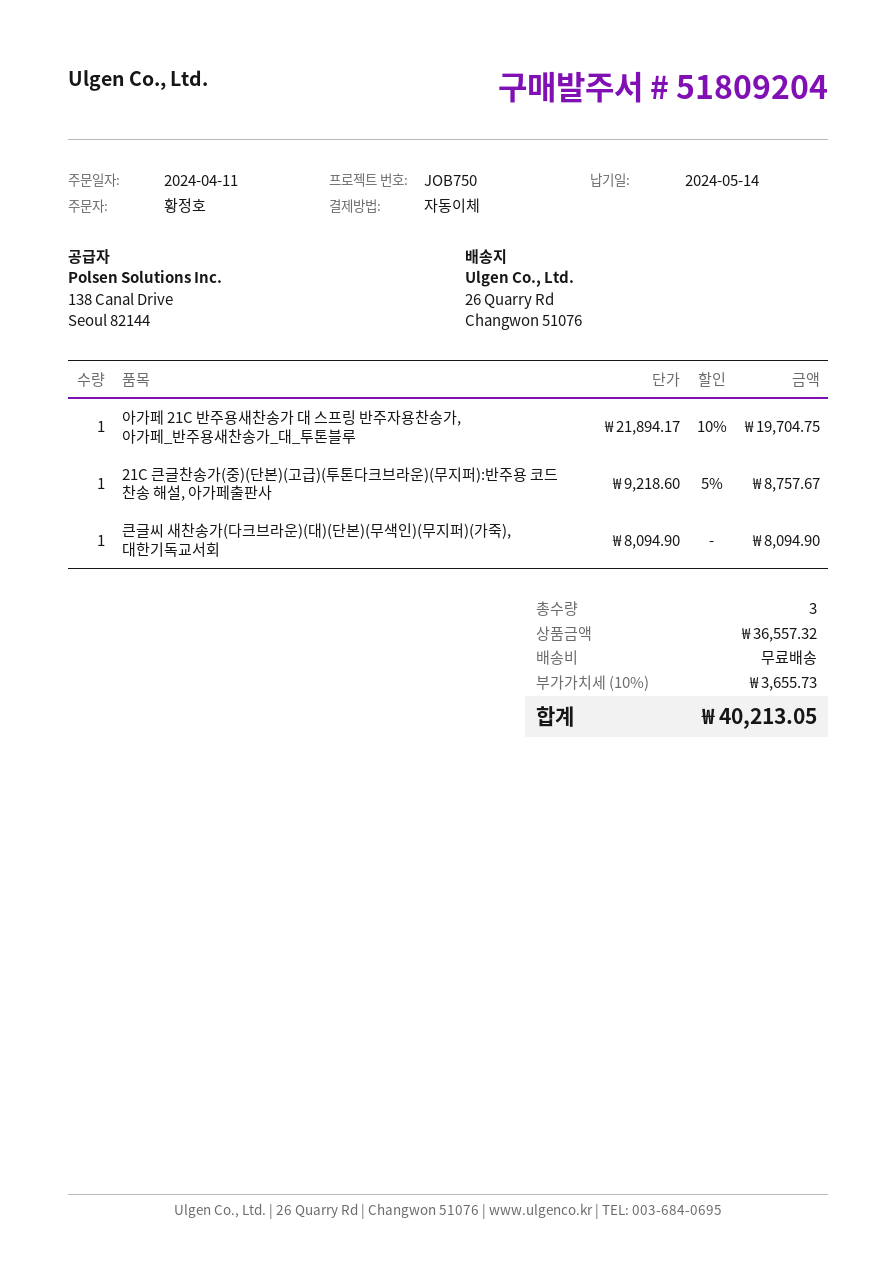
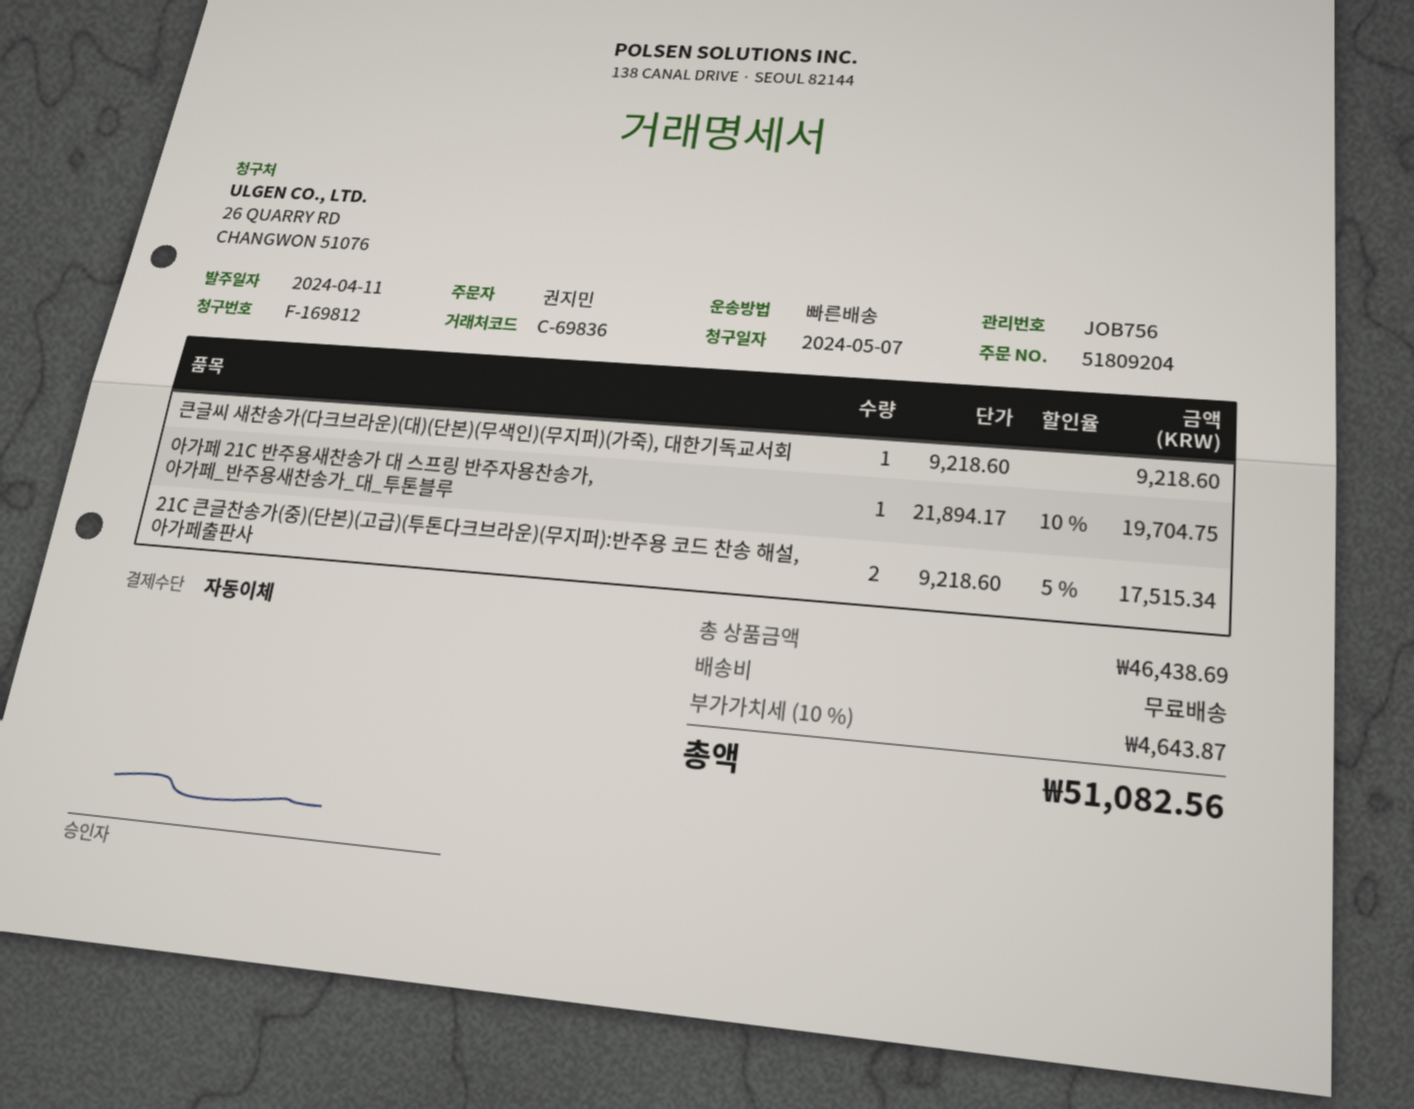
reference: JOB750 -> JOB756
ordered by: 황정호 -> 권지민
21C 큰글찬송가(중)(단본)(고급)(투톤다크브라운)(무지퍼):반주용 코드 찬송 해설, 아가페출판사: 1 x 9218.60 - 5% = 8757.67 -> 2 x 9218.60 - 5% = 17515.34
큰글씨 새찬송가(다크브라운)(대)(단본)(무색인)(무지퍼)(가죽), 대한기독교서회: 1 x 8094.90 = 8094.90 -> 1 x 9218.60 = 9218.60
subtotal: 36557.32 -> 46438.69
tax: 10% = 3655.73 -> 10% = 4643.87
total: 40213.05 -> 51082.56

